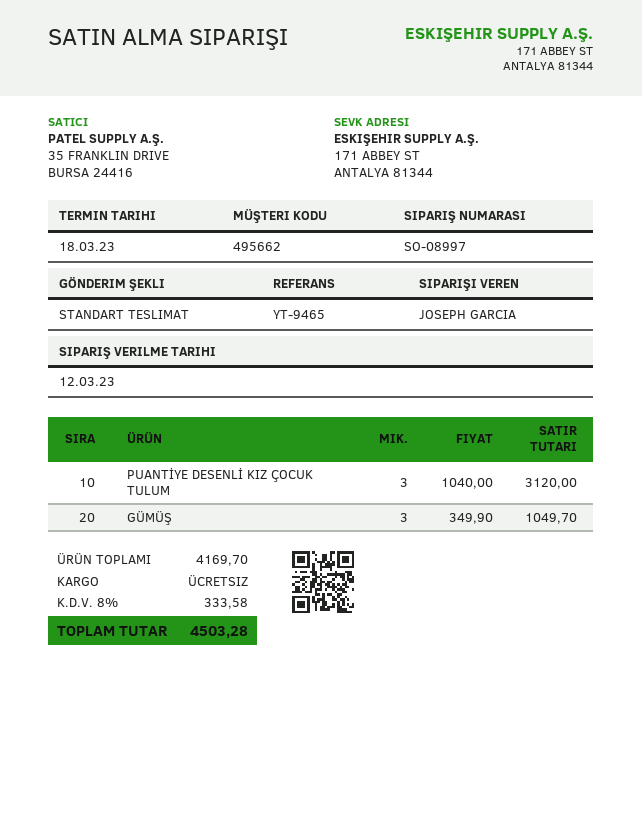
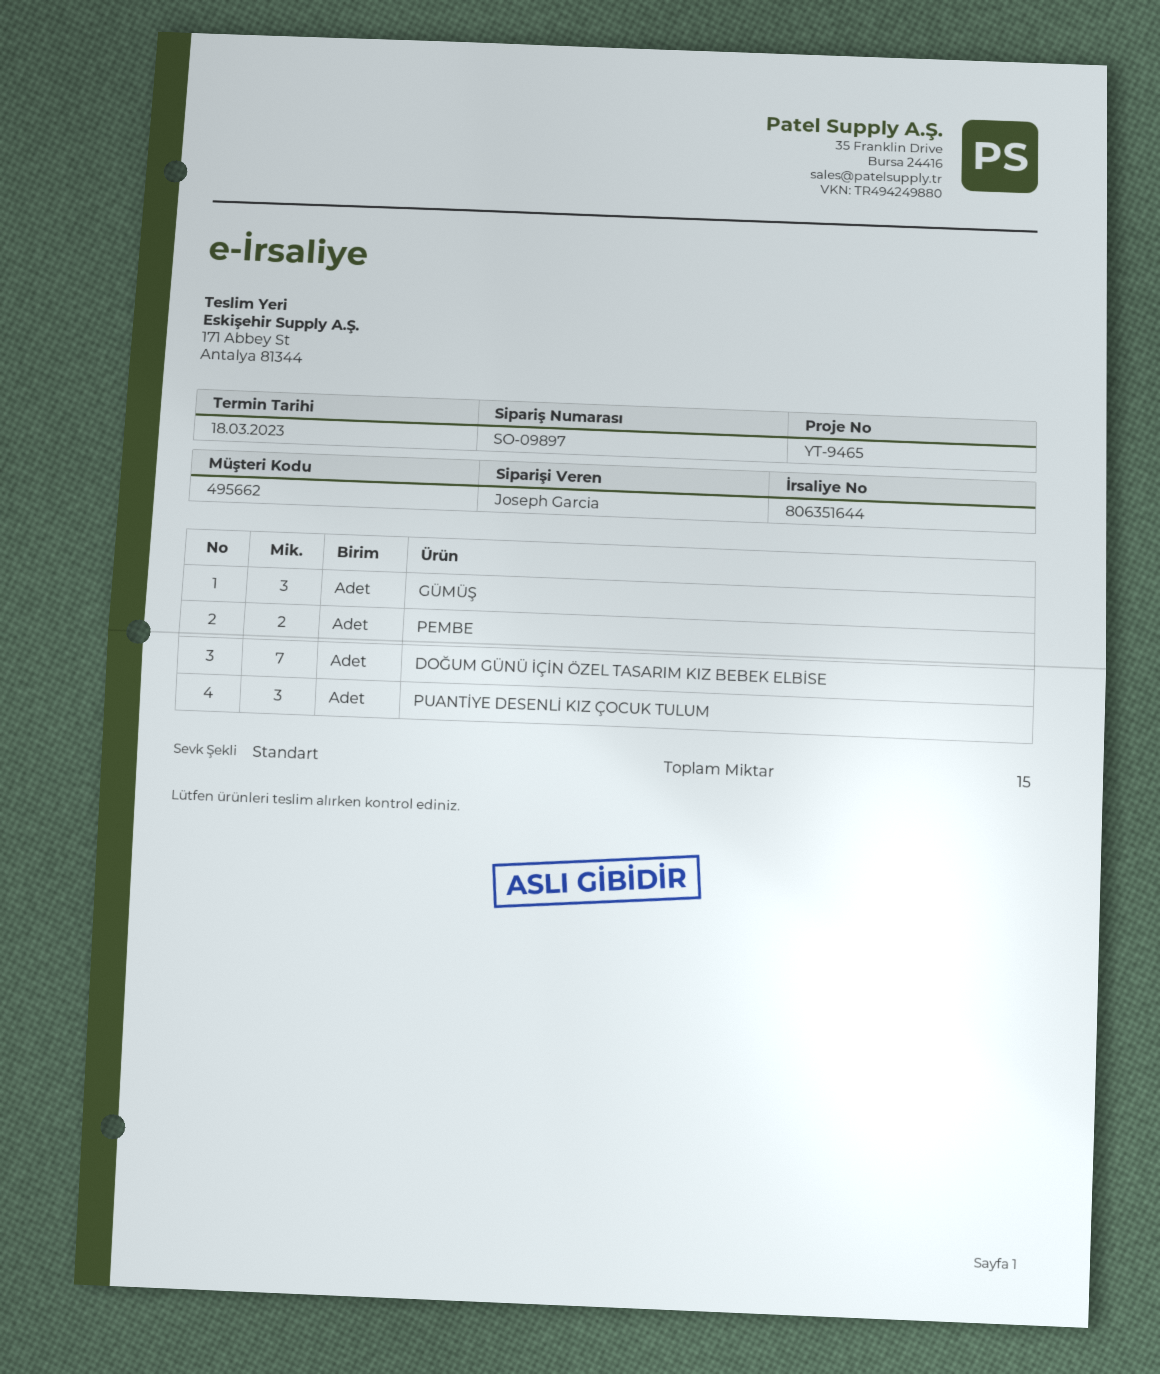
order number: SO-08997 -> SO-09897
PEMBE: none -> 2
DOĞUM GÜNÜ İÇİN ÖZEL TASARIM KIZ BEBEK ELBİSE: none -> 7

